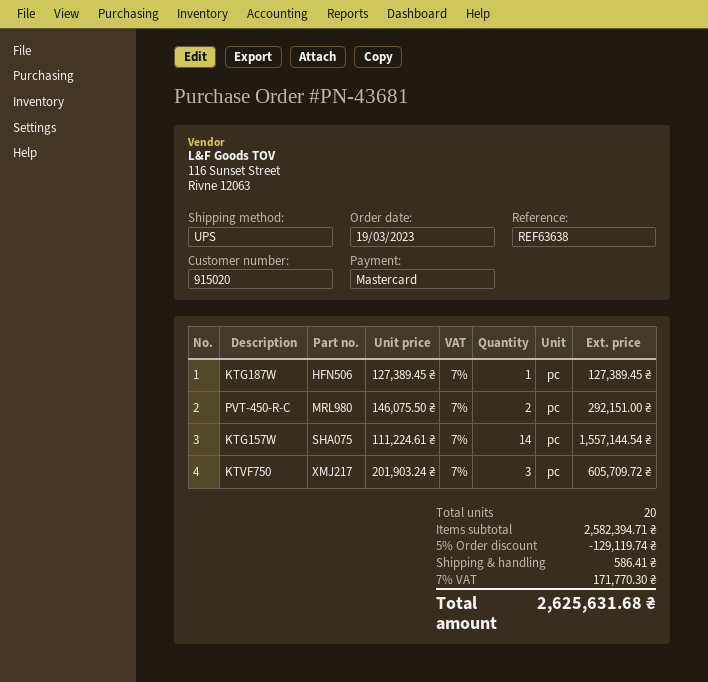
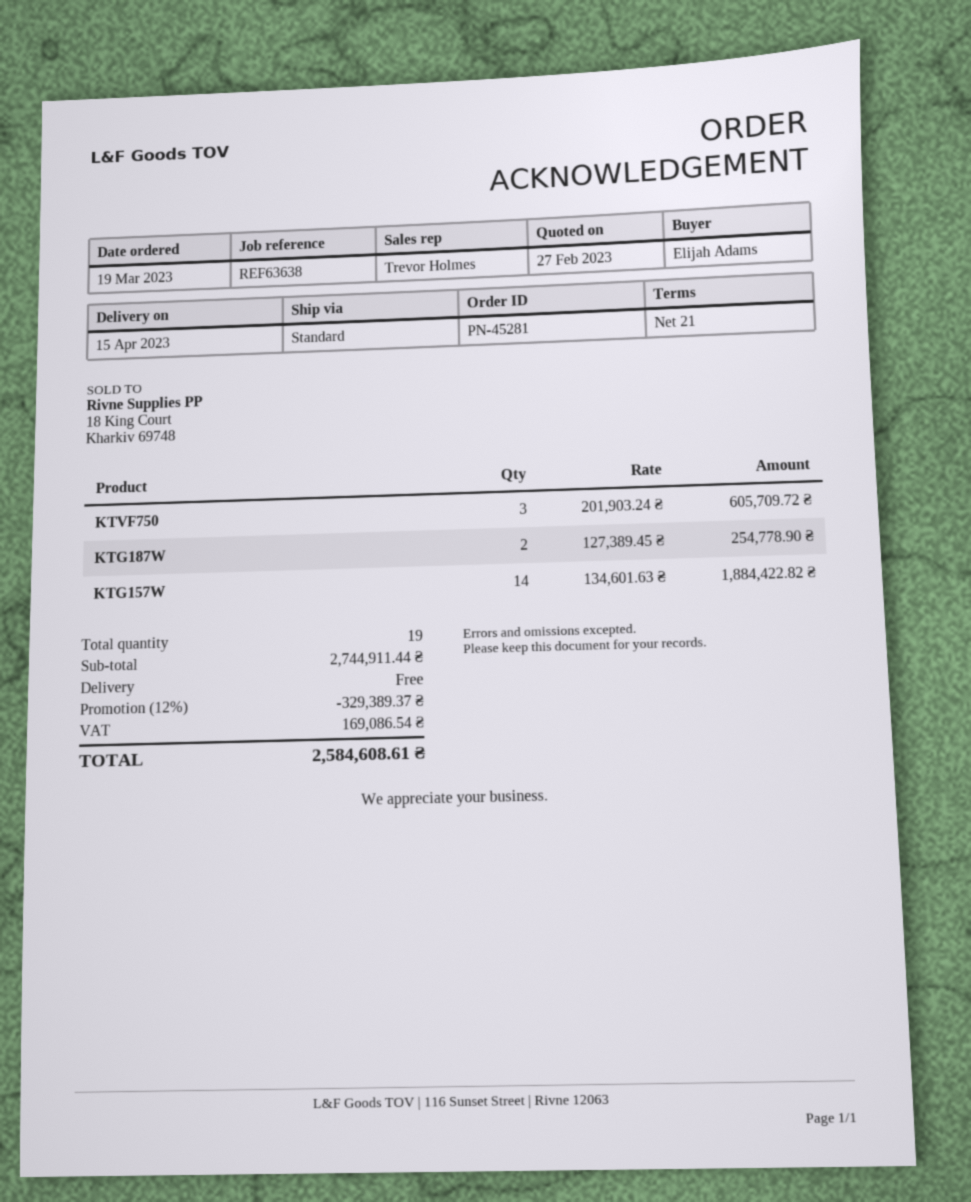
order number: PN-43681 -> PN-45281
shipping method: UPS -> standard
KTG187W: 1 x 127389.45 = 127389.45 -> 2 x 127389.45 = 254778.90
PVT-450-R-C: 2 x 146075.50 = 292151.00 -> none
KTG157W: 14 x 111224.61 = 1557144.54 -> 14 x 134601.63 = 1884422.82
total quantity: 20 -> 19
subtotal: 2582394.71 -> 2744911.44
discount: 5% = 129119.74 -> 12% = 329389.37
shipping: 586.41 -> 0.00
tax: 171770.30 -> 169086.54
total: 2625631.68 -> 2584608.61

